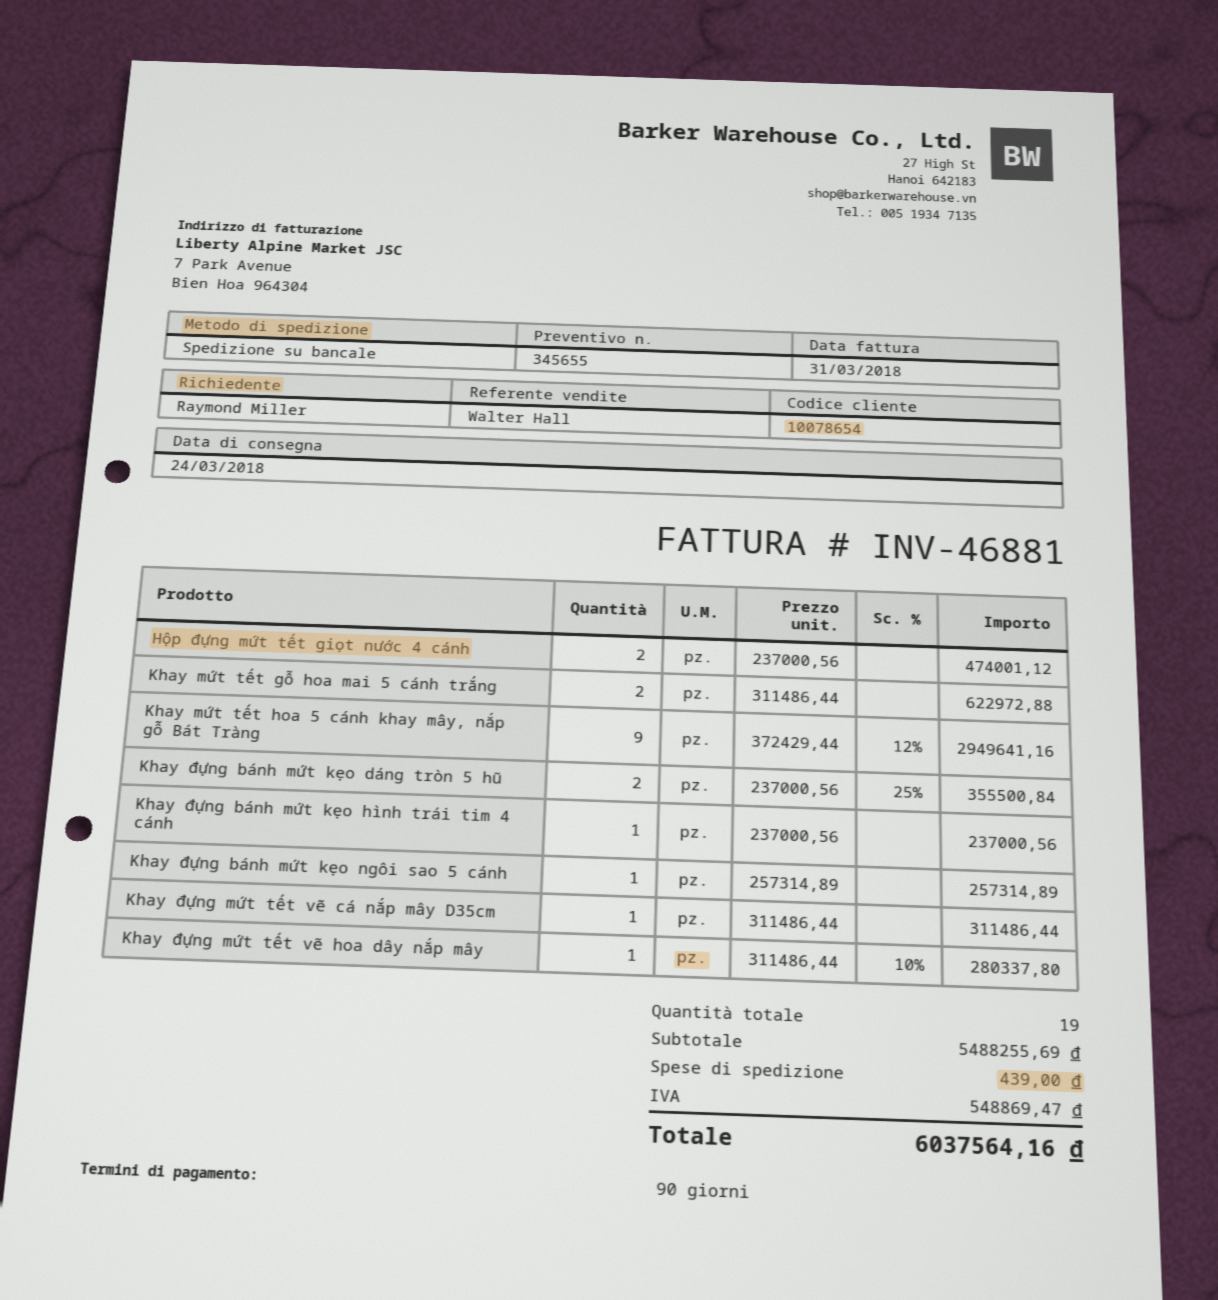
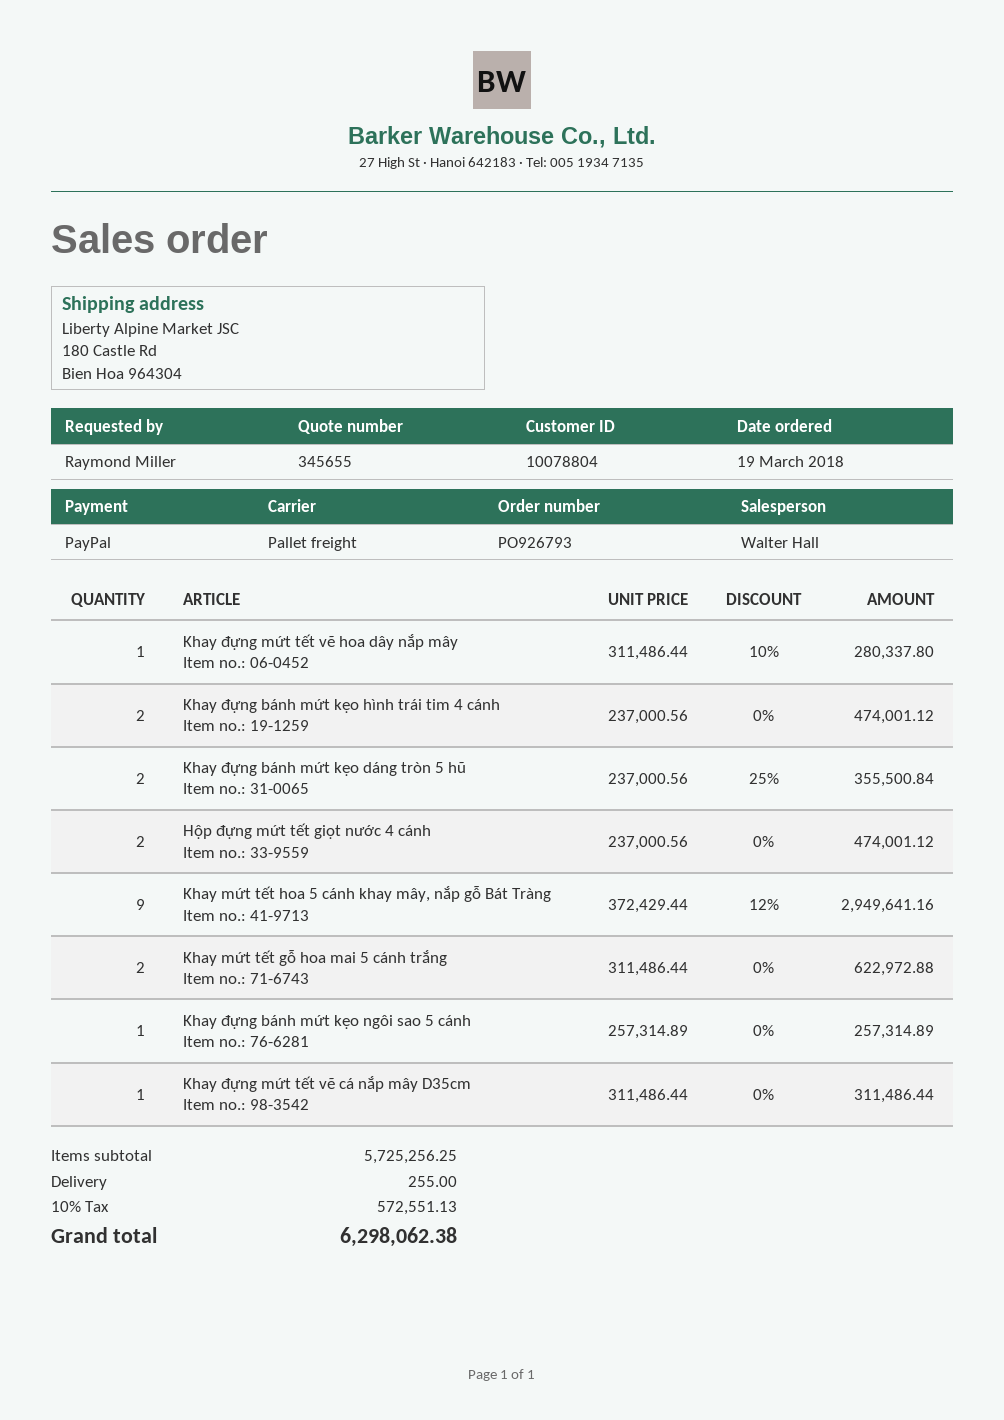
customer number: 10078654 -> 10078804
Khay đựng bánh mứt kẹo hình trái tim 4 cánh: 1 x 237000.56 = 237000.56 -> 2 x 237000.56 = 474001.12
subtotal: 5488255.69 -> 5725256.25
shipping: 439.00 -> 255.00
tax: 548869.47 -> 572551.13
total: 6037564.16 -> 6298062.38

